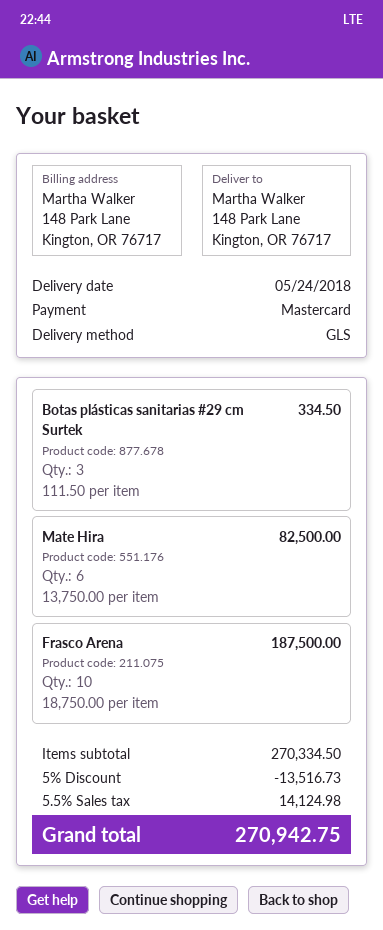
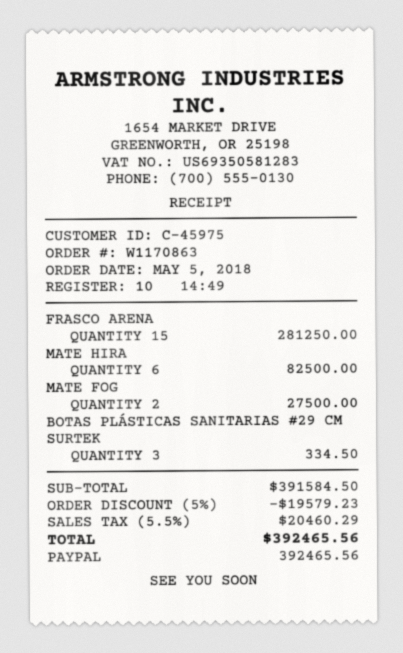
payment method: Mastercard -> PayPal
Frasco Arena: 10 for 187500.00 -> 15 for 281250.00
MATE FOG: none -> 2 for 27500.00
subtotal: 270334.50 -> 391584.50
discount: 5% = 13516.73 -> 5% = 19579.23
tax: 5.5% = 14124.98 -> 5.5% = 20460.29
total: 270942.75 -> 392465.56

